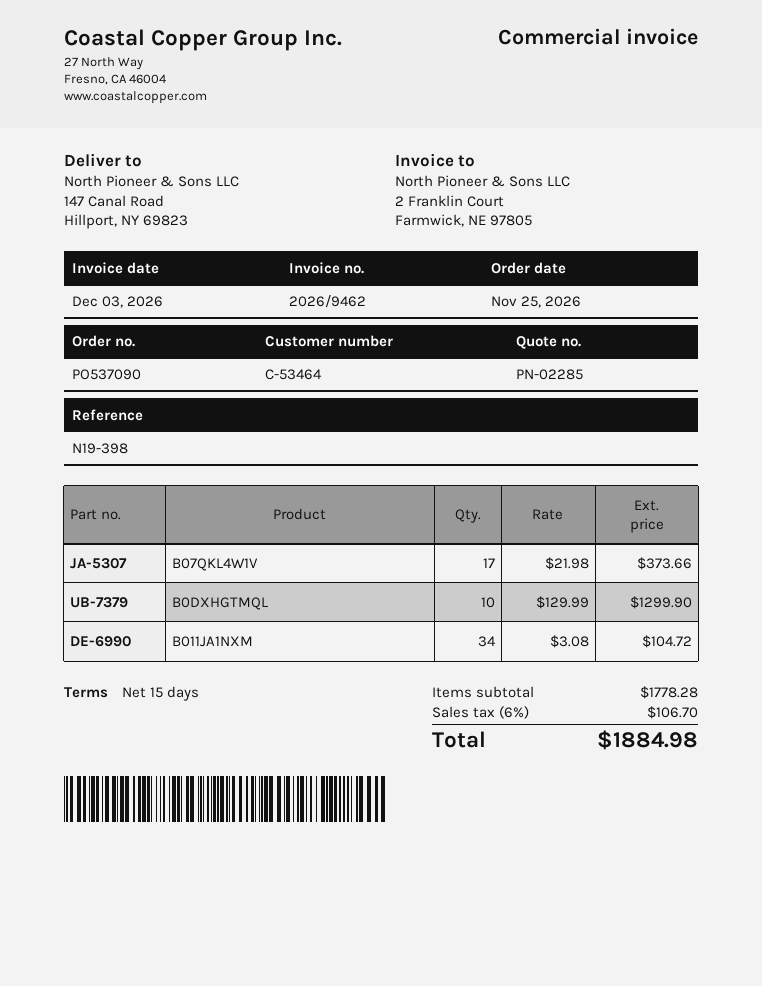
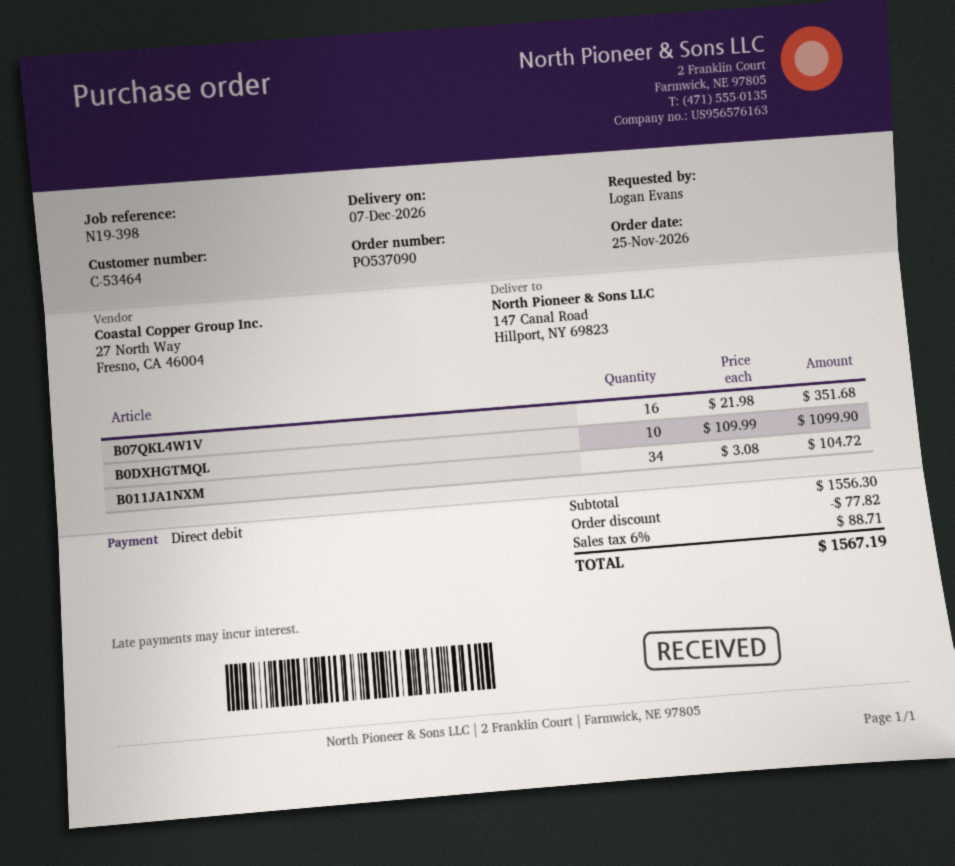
B07QKL4W1V: 17 x 21.98 = 373.66 -> 16 x 21.98 = 351.68
B0DXHGTMQL: 10 x 129.99 = 1299.90 -> 10 x 109.99 = 1099.90
subtotal: 1778.28 -> 1556.30
discount: none -> 77.82
tax: 6% = 106.70 -> 6% = 88.71
total: 1884.98 -> 1567.19

